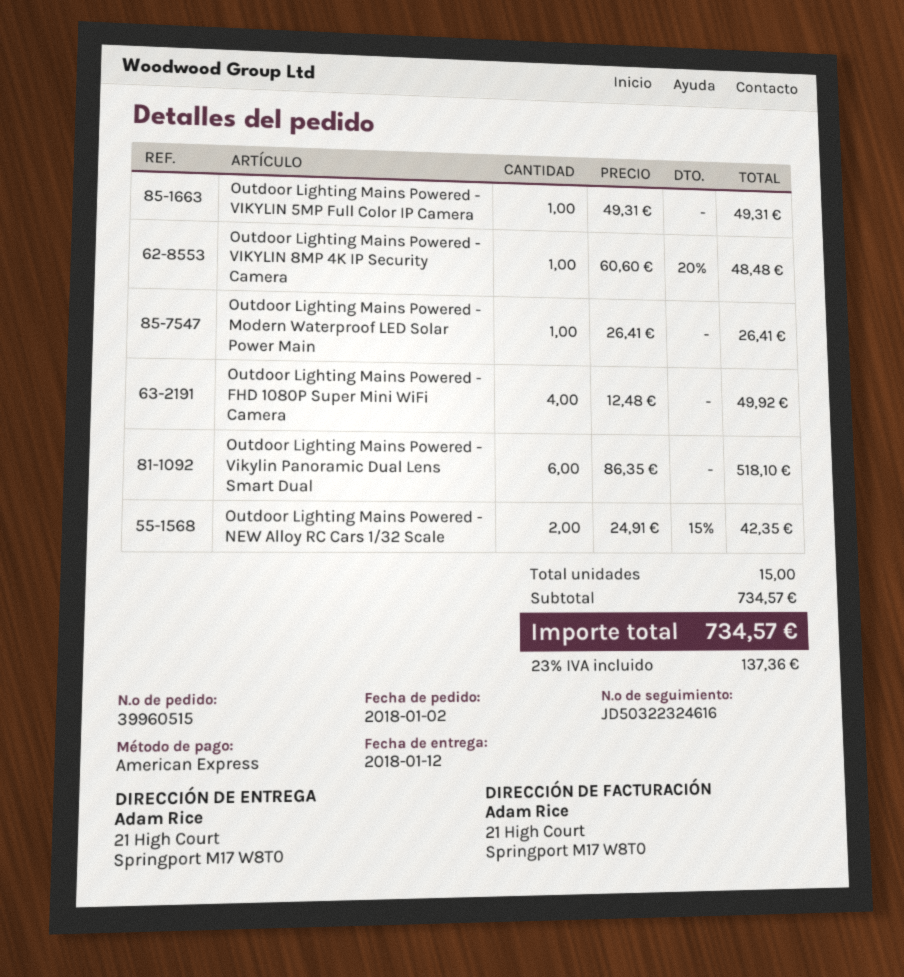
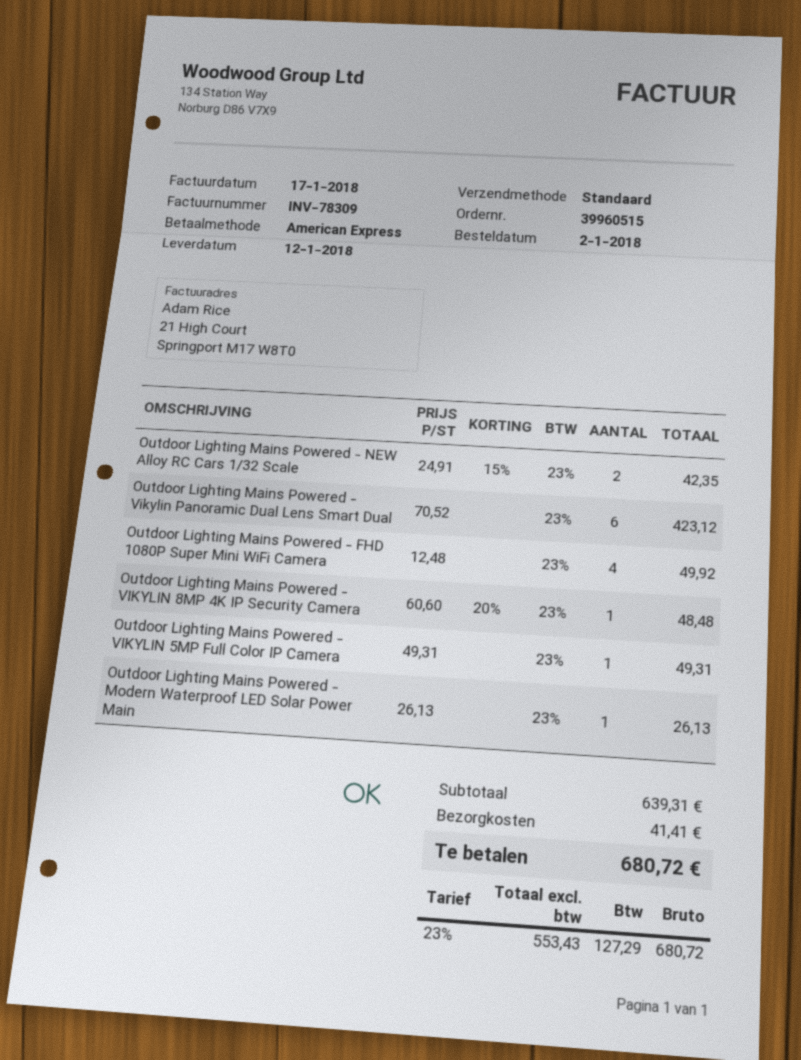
Outdoor Lighting Mains Powered - Modern Waterproof LED Solar Power Main: 1 x 26.41 = 26.41 -> 1 x 26.13 = 26.13
Outdoor Lighting Mains Powered - Vikylin Panoramic Dual Lens Smart Dual: 6 x 86.35 = 518.10 -> 6 x 70.52 = 423.12
subtotal: 734.57 -> 639.31
shipping: none -> 41.41
tax: 23% = 137.36 -> 23% = 127.29
total: 734.57 -> 680.72

